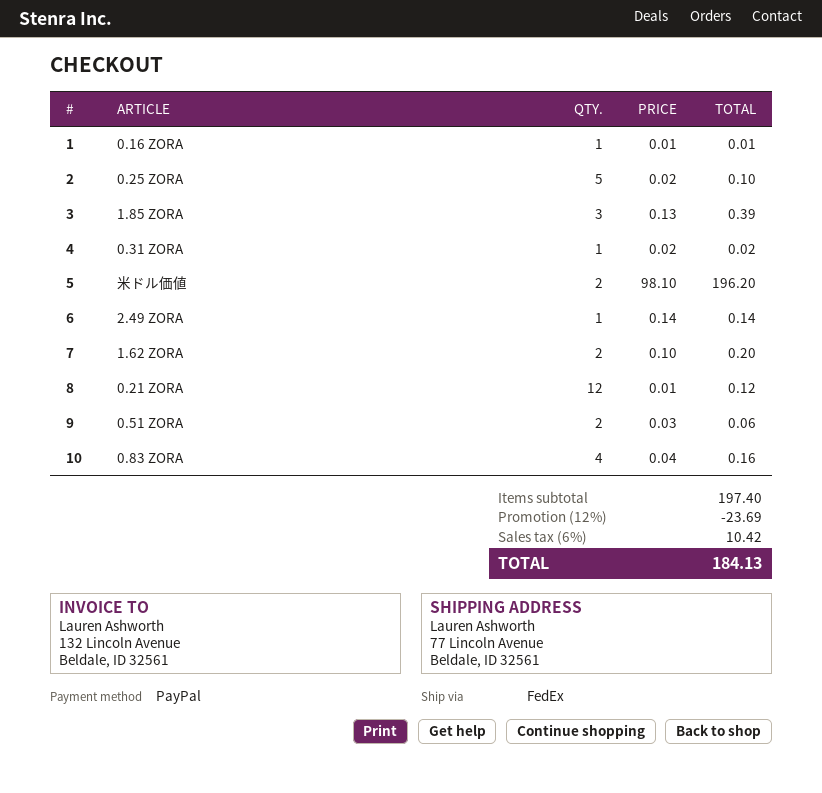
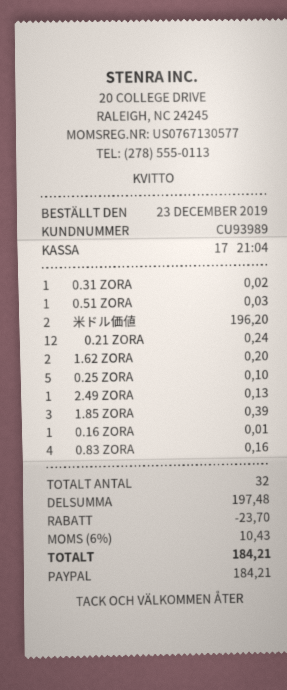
2.49 ZORA: 1 for 0.14 -> 1 for 0.13
0.21 ZORA: 12 for 0.12 -> 12 for 0.24
0.51 ZORA: 2 for 0.06 -> 1 for 0.03
subtotal: 197.40 -> 197.48
discount: 23.69 -> 23.70
tax: 6% = 10.42 -> 6% = 10.43
total: 184.13 -> 184.21

